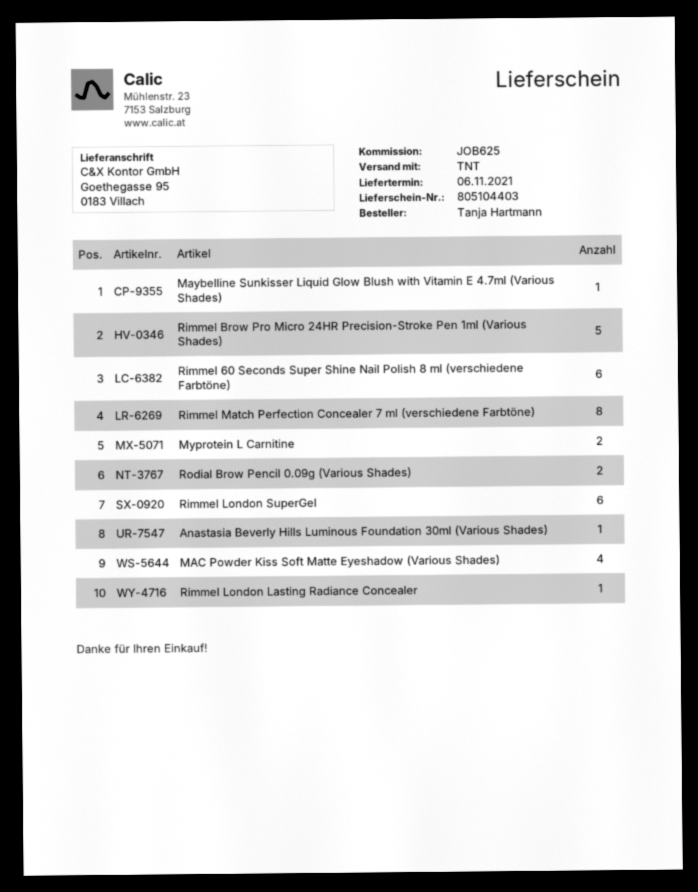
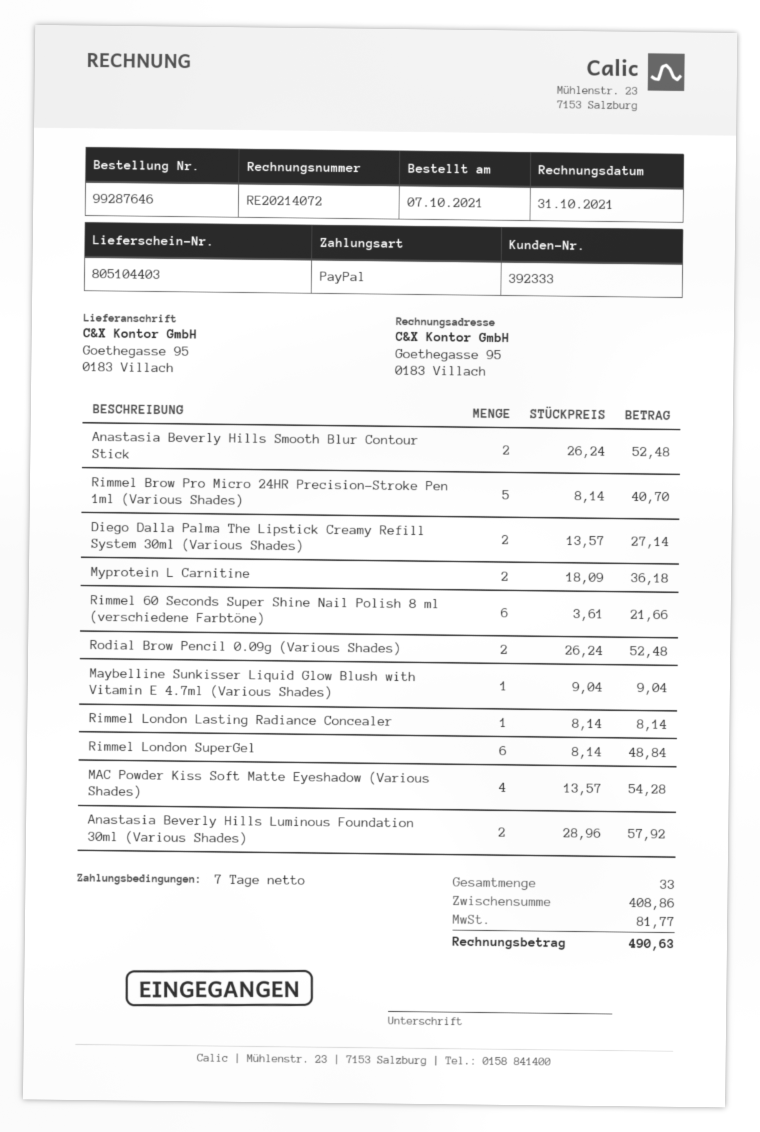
Rimmel Match Perfection Concealer 7 ml (verschiedene Farbtöne): 8 -> none
Anastasia Beverly Hills Luminous Foundation 30ml (Various Shades): 1 -> 2
Anastasia Beverly Hills Smooth Blur Contour Stick: none -> 2
Diego Dalla Palma The Lipstick Creamy Refill System 30ml (Various Shades): none -> 2

